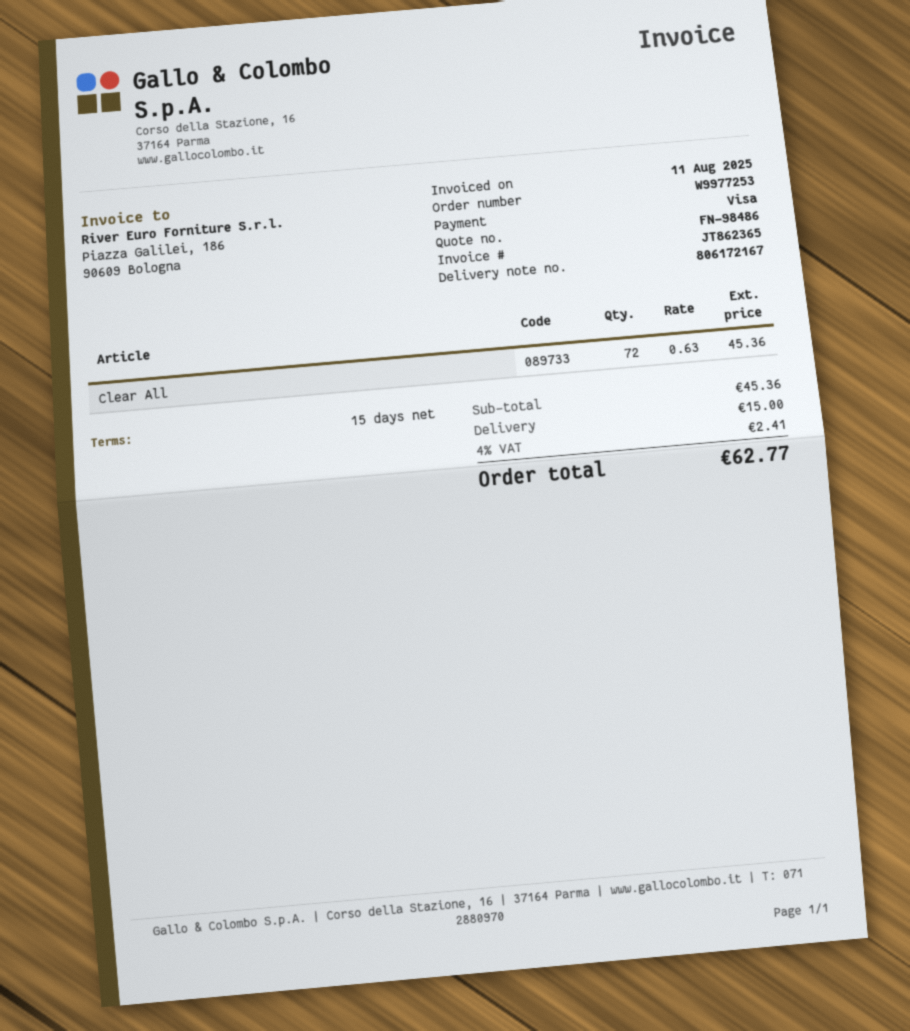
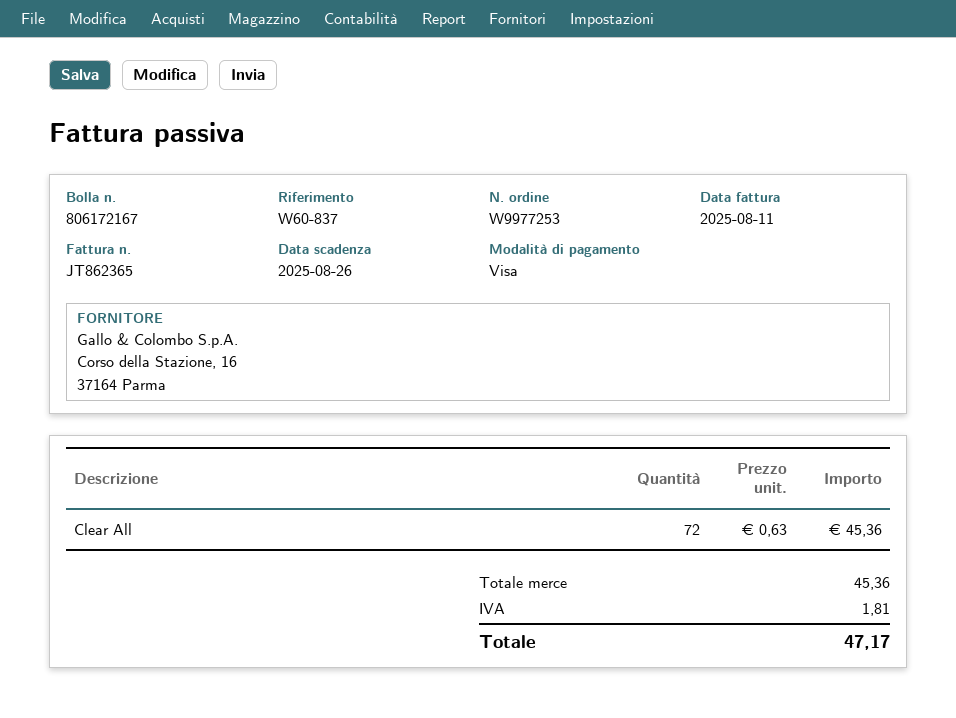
shipping: 15.00 -> none
tax: 2.41 -> 1.81
total: 62.77 -> 47.17

